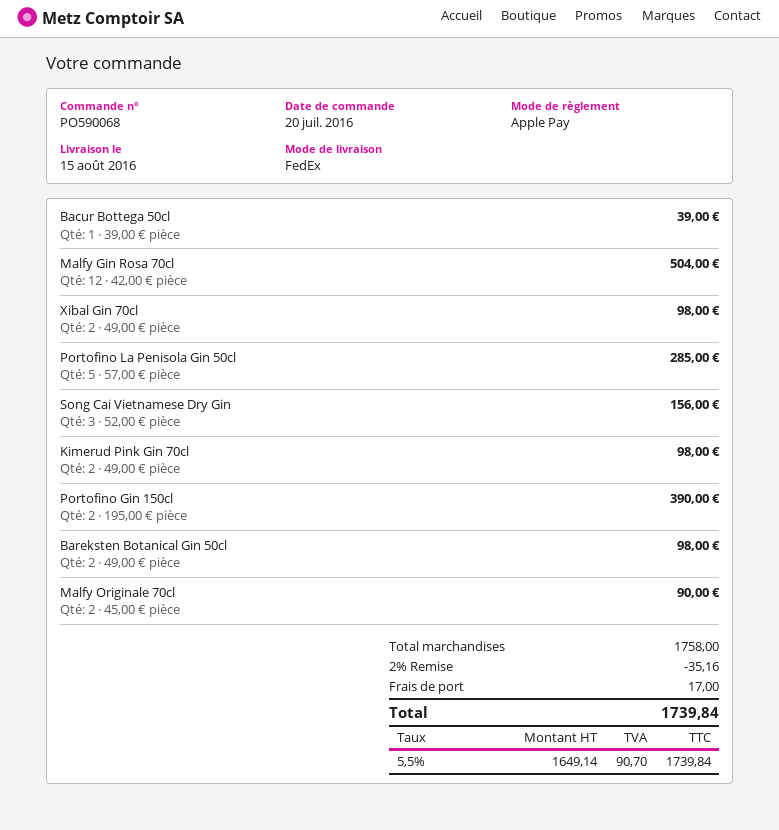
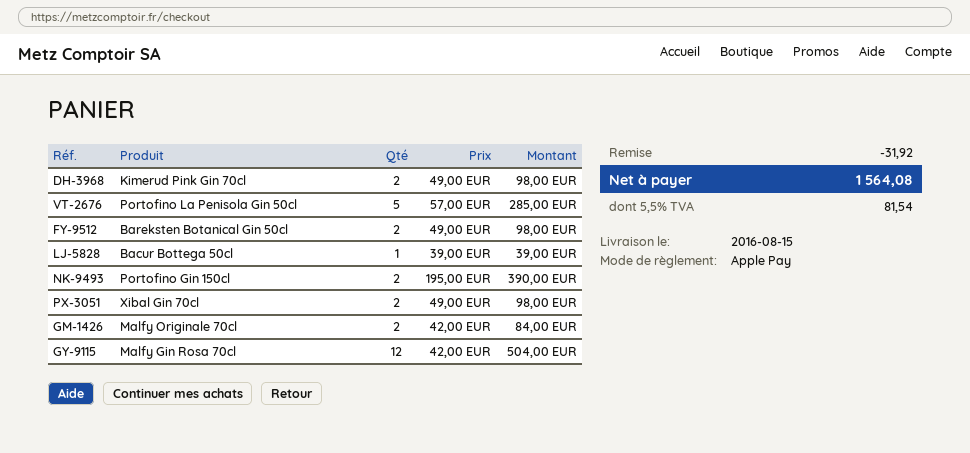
Song Cai Vietnamese Dry Gin: 3 x 52.00 = 156.00 -> none
Malfy Originale 70cl: 2 x 45.00 = 90.00 -> 2 x 42.00 = 84.00
discount: 35.16 -> 31.92
shipping: 17.00 -> none
tax: 5.5% = 90.70 -> 5.5% = 81.54
total: 1739.84 -> 1564.08

